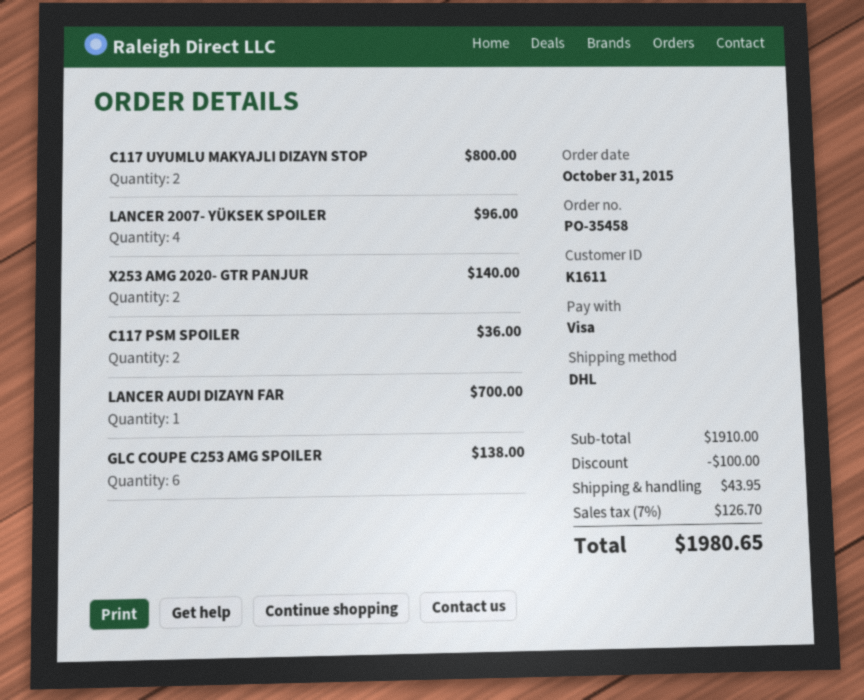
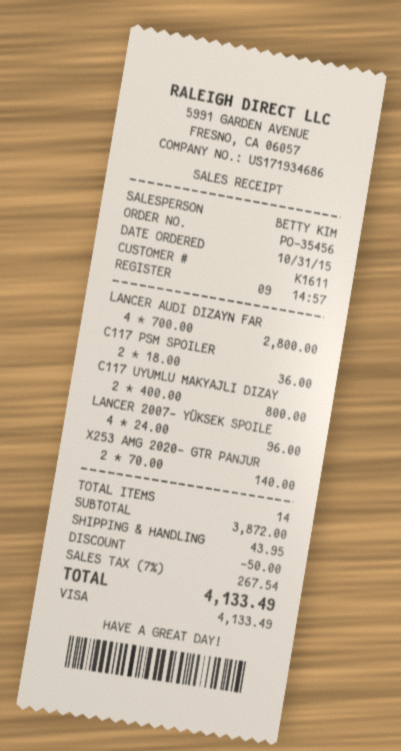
order number: PO-35458 -> PO-35456
LANCER AUDI DIZAYN FAR: 1 for 700.00 -> 4 for 2800.00
GLC COUPE C253 AMG SPOILER: 6 for 138.00 -> none
subtotal: 1910.00 -> 3872.00
discount: 100.00 -> 50.00
tax: 7% = 126.70 -> 7% = 267.54
total: 1980.65 -> 4133.49

